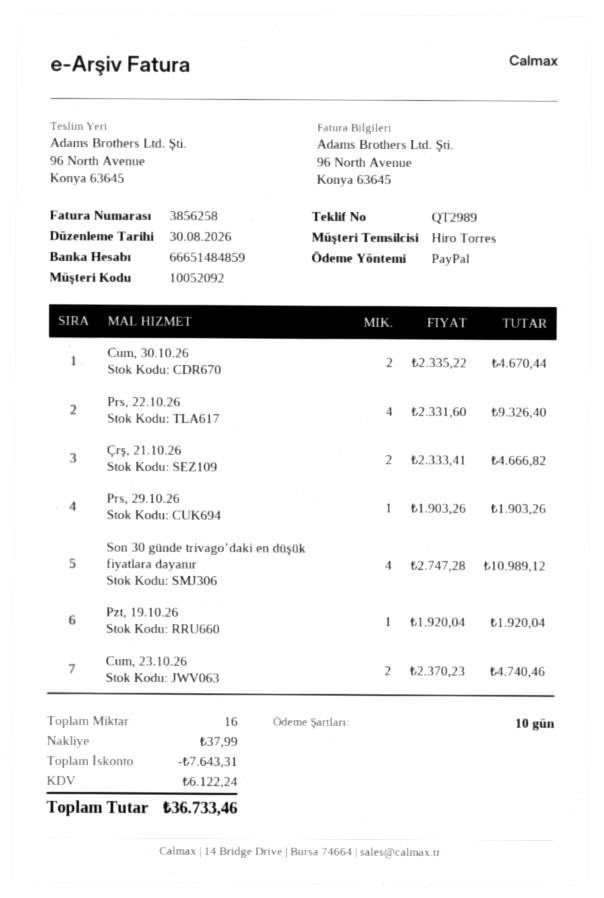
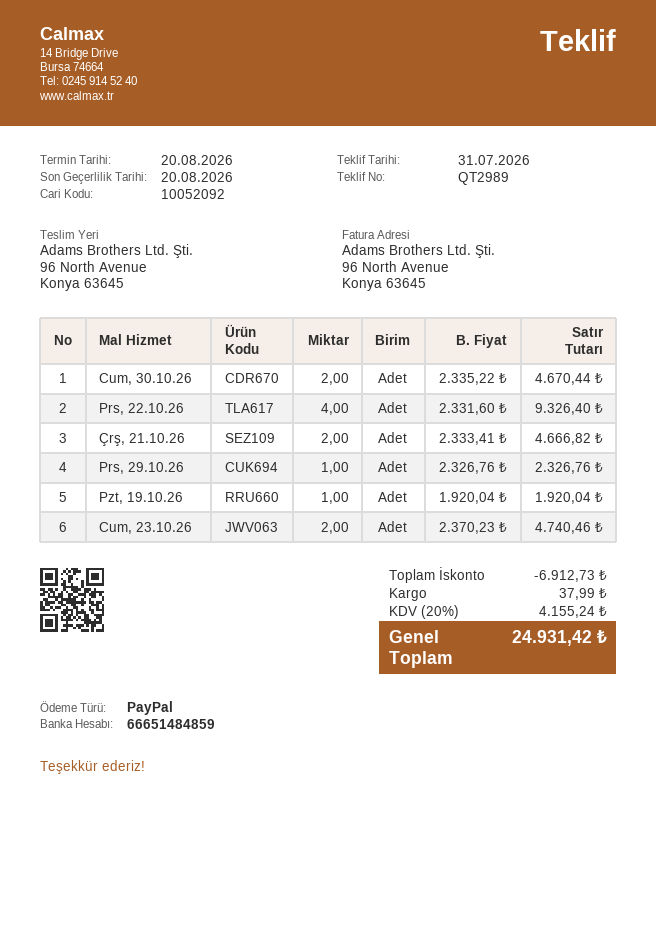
Prs, 29.10.26: 1 x 1903.26 = 1903.26 -> 1 x 2326.76 = 2326.76
Son 30 günde trivago’daki en düşük fiyatlara dayanır: 4 x 2747.28 = 10989.12 -> none
discount: 7643.31 -> 6912.73
tax: 6122.24 -> 4155.24
total: 36733.46 -> 24931.42

